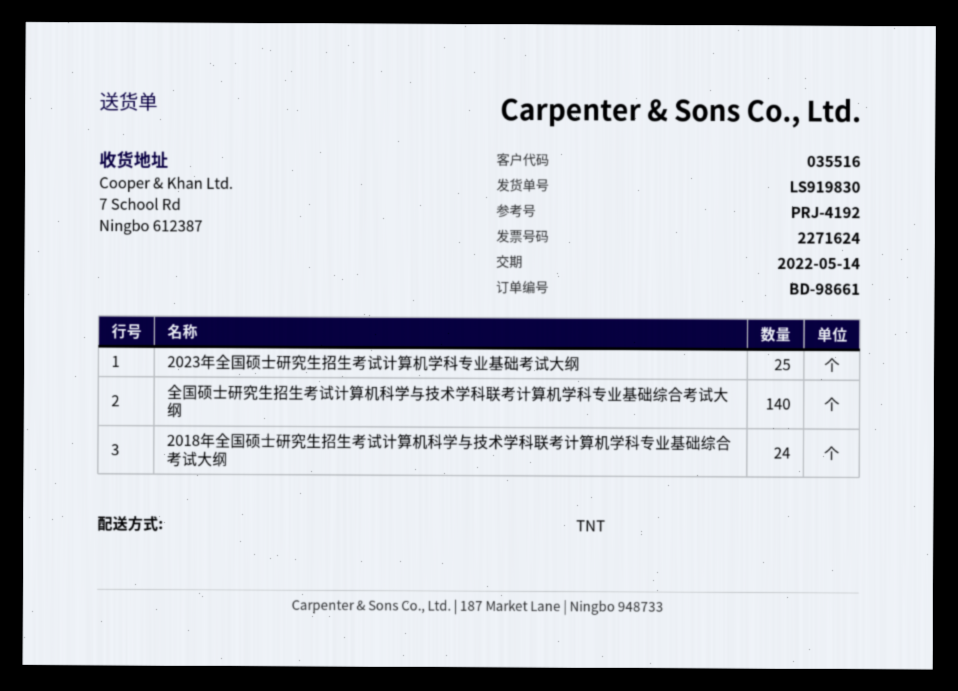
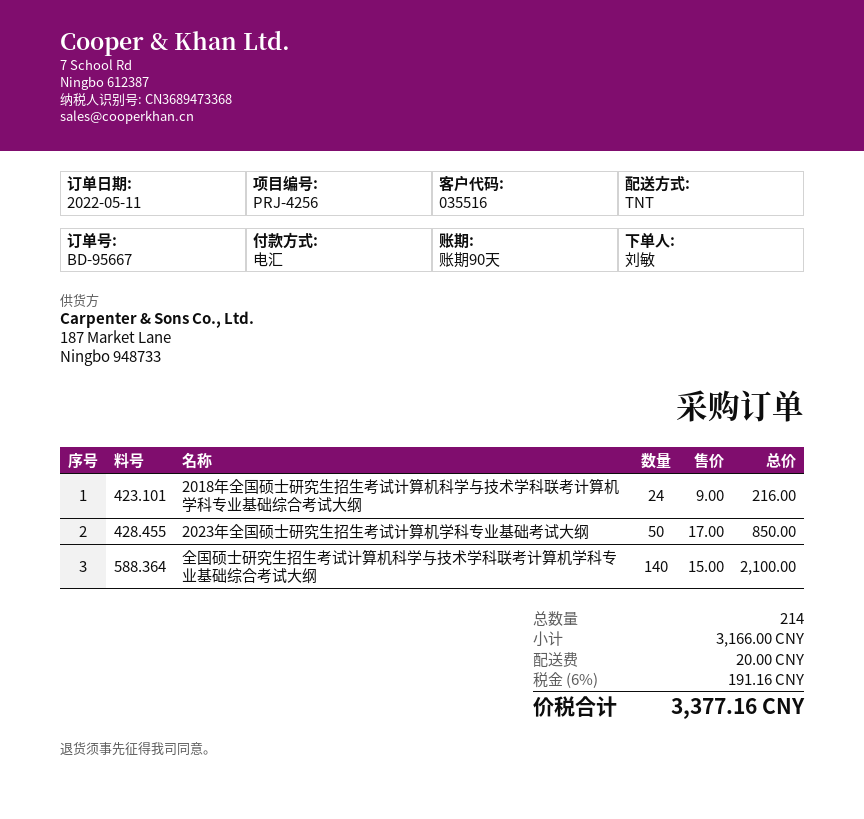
order number: BD-98661 -> BD-95667
reference: PRJ-4192 -> PRJ-4256
2023年全国硕士研究生招生考试计算机学科专业基础考试大纲: 25 -> 50

